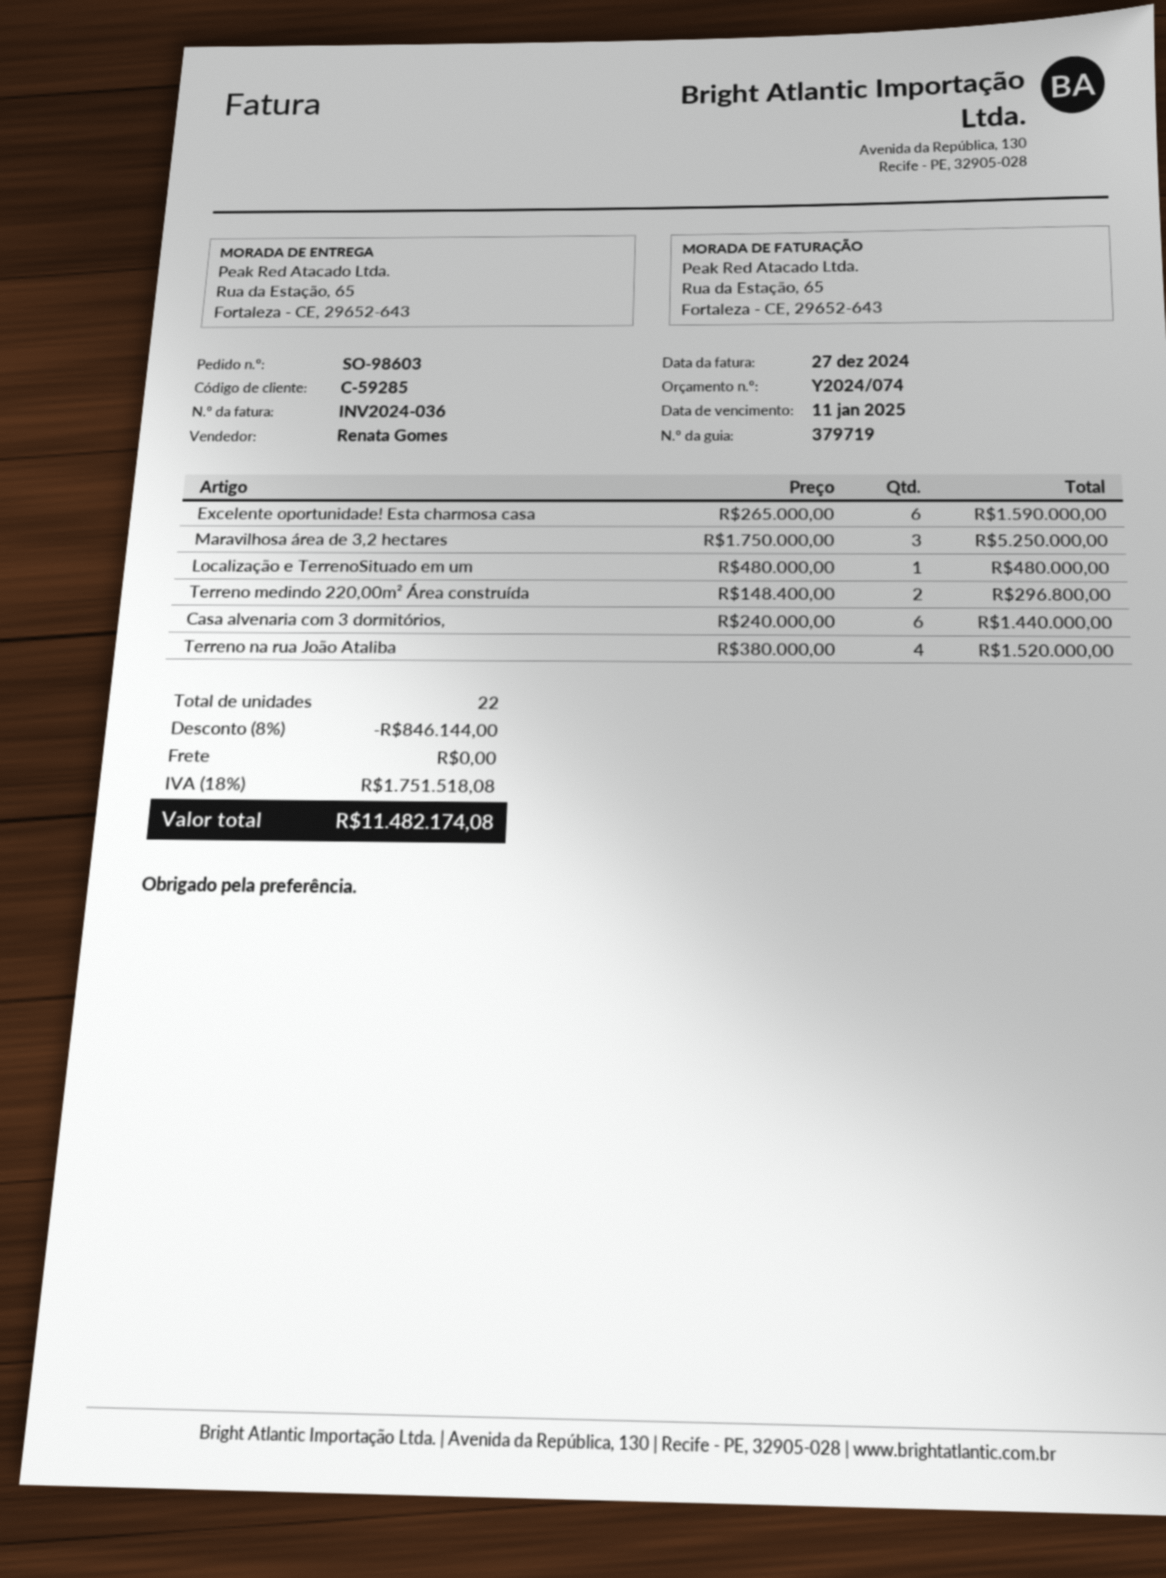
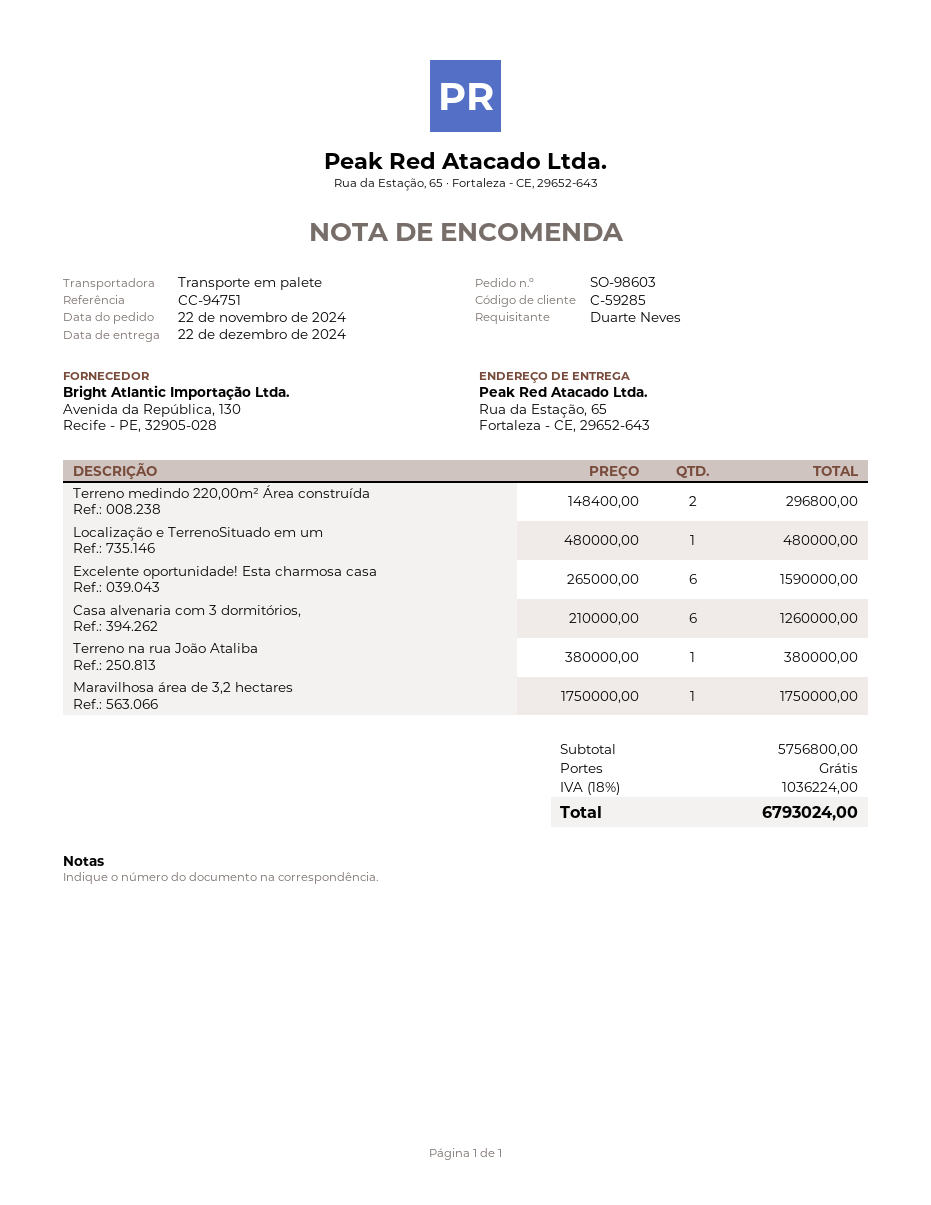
Maravilhosa área de 3,2 hectares: 3 x 1750000.00 = 5250000.00 -> 1 x 1750000.00 = 1750000.00
Casa alvenaria com 3 dormitórios,: 6 x 240000.00 = 1440000.00 -> 6 x 210000.00 = 1260000.00
Terreno na rua João Ataliba: 4 x 380000.00 = 1520000.00 -> 1 x 380000.00 = 380000.00
discount: 8% = 846144.00 -> none
tax: 18% = 1751518.08 -> 18% = 1036224.00
total: 11482174.08 -> 6793024.00

